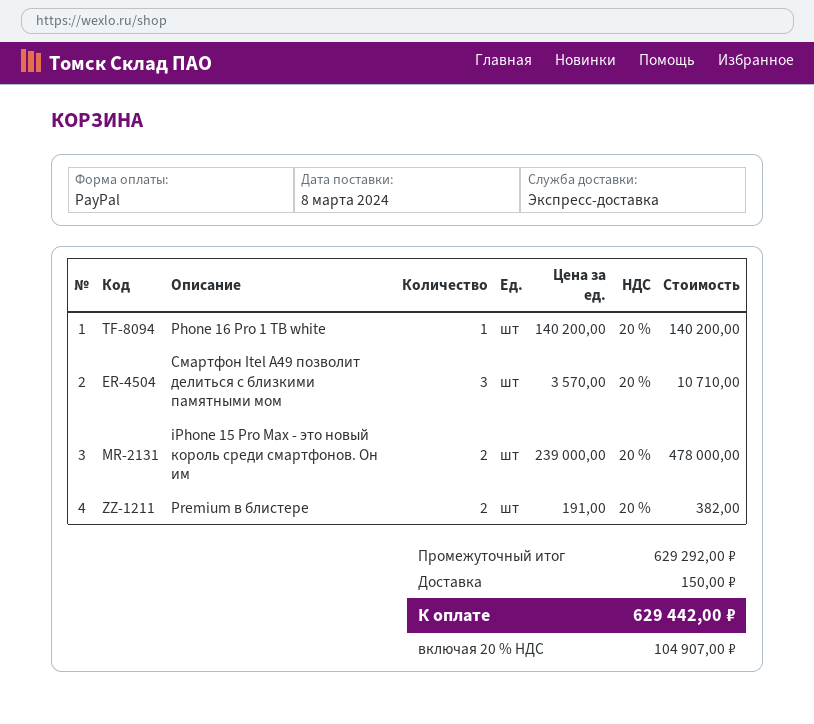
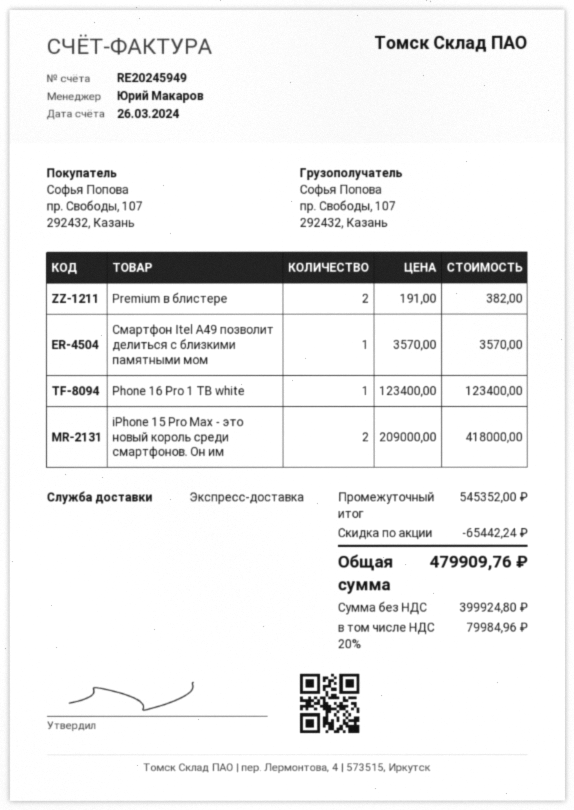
Phone 16 Pro 1 TB white: 1 x 140200.00 = 140200.00 -> 1 x 123400.00 = 123400.00
Смартфон Itel A49 позволит делиться с близкими памятными мом: 3 x 3570.00 = 10710.00 -> 1 x 3570.00 = 3570.00
iPhone 15 Pro Max - это новый король среди смартфонов. Он им: 2 x 239000.00 = 478000.00 -> 2 x 209000.00 = 418000.00
subtotal: 629292.00 -> 545352.00
discount: none -> 65442.24
shipping: 150.00 -> none
tax: 20% = 104907.00 -> 20% = 79984.96
total: 629442.00 -> 479909.76

